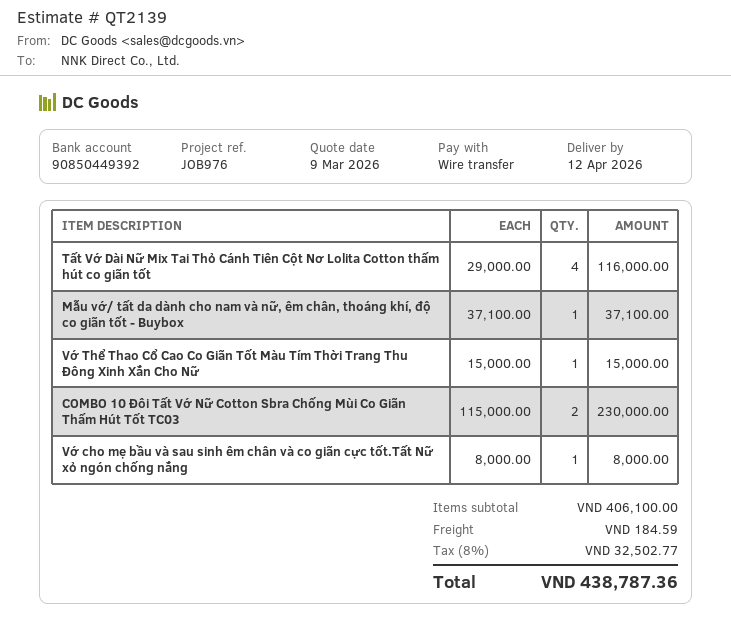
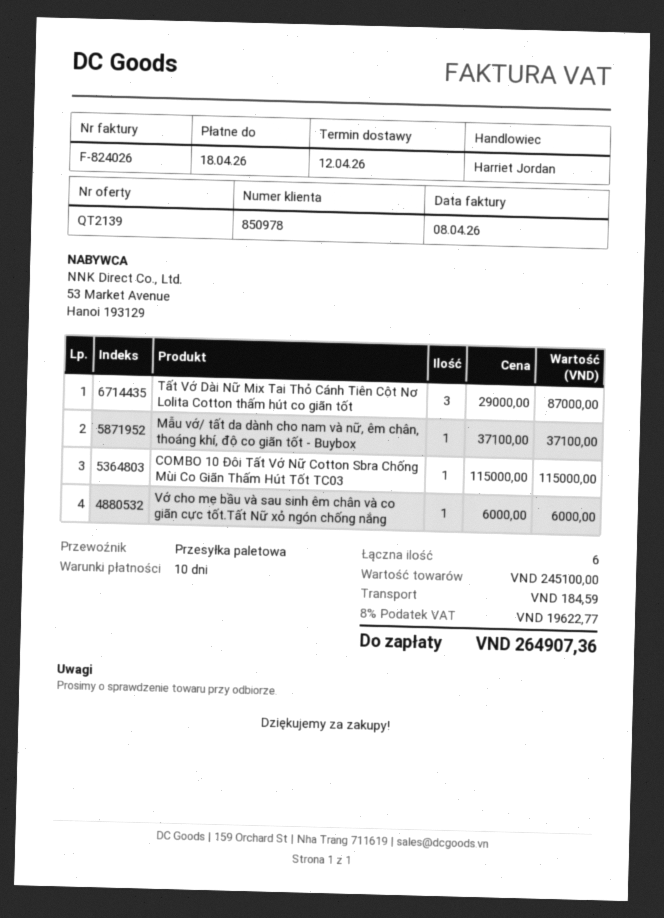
Tất Vớ Dài Nữ Mix Tai Thỏ Cánh Tiên Cột Nơ Lolita Cotton thấm hút co giãn tốt: 4 x 29000.00 = 116000.00 -> 3 x 29000.00 = 87000.00
Vớ Thể Thao Cổ Cao Co Giãn Tốt Màu Tím Thời Trang Thu Đông Xinh Xắn Cho Nữ: 1 x 15000.00 = 15000.00 -> none
COMBO 10 Đôi Tất Vớ Nữ Cotton Sbra Chống Mùi Co Giãn Thấm Hút Tốt TC03: 2 x 115000.00 = 230000.00 -> 1 x 115000.00 = 115000.00
Vớ cho mẹ bầu và sau sinh êm chân và co giãn cực tốt.Tất Nữ xỏ ngón chống nắng: 1 x 8000.00 = 8000.00 -> 1 x 6000.00 = 6000.00
subtotal: 406100.00 -> 245100.00
tax: 8% = 32502.77 -> 8% = 19622.77
total: 438787.36 -> 264907.36

